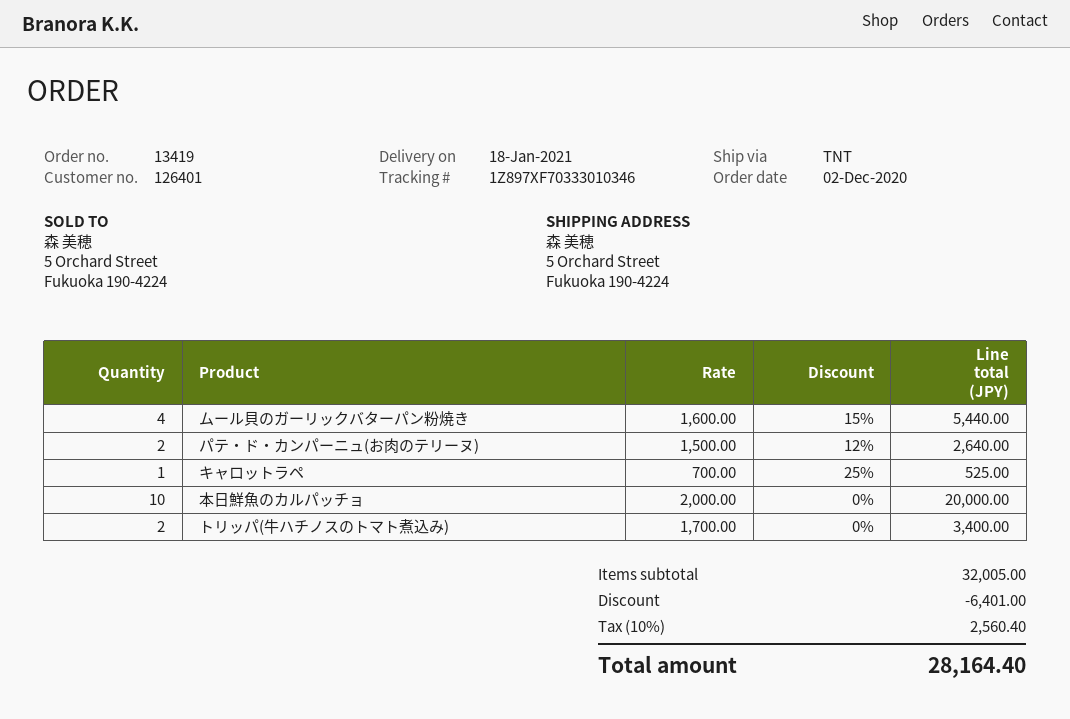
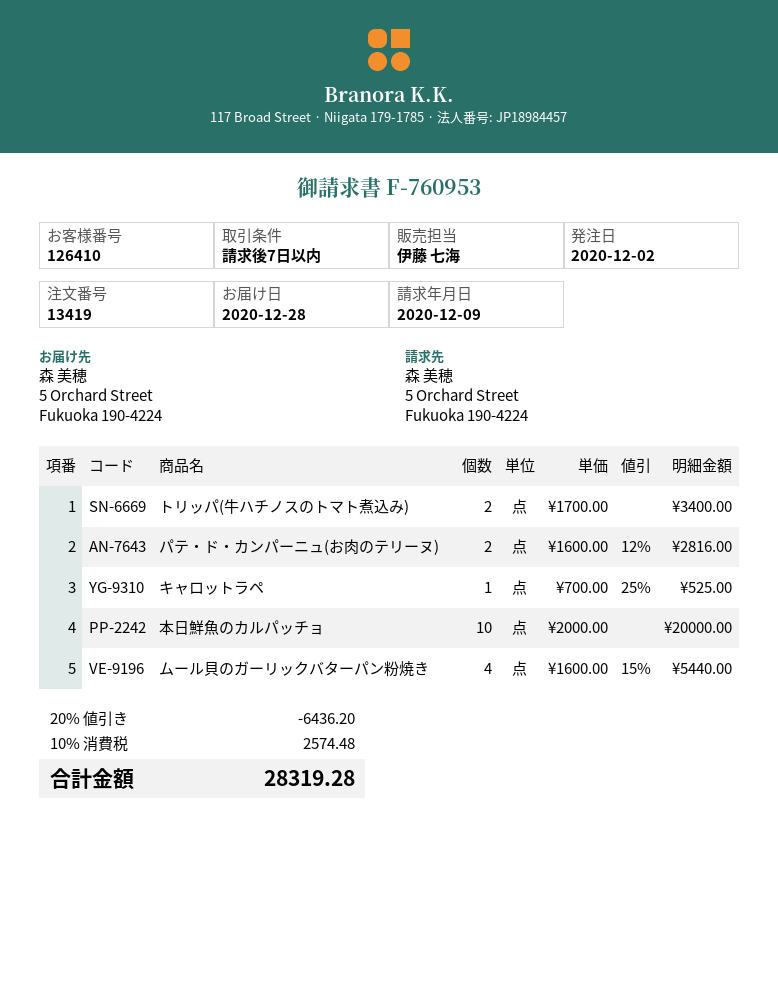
delivery date: 2021-01-18 -> 2020-12-28
customer number: 126401 -> 126410
パテ・ド・カンパーニュ(お肉のテリーヌ): 2 x 1500.00 - 12% = 2640.00 -> 2 x 1600.00 - 12% = 2816.00
discount: 6401.00 -> 6436.20
tax: 10% = 2560.40 -> 10% = 2574.48
total: 28164.40 -> 28319.28

